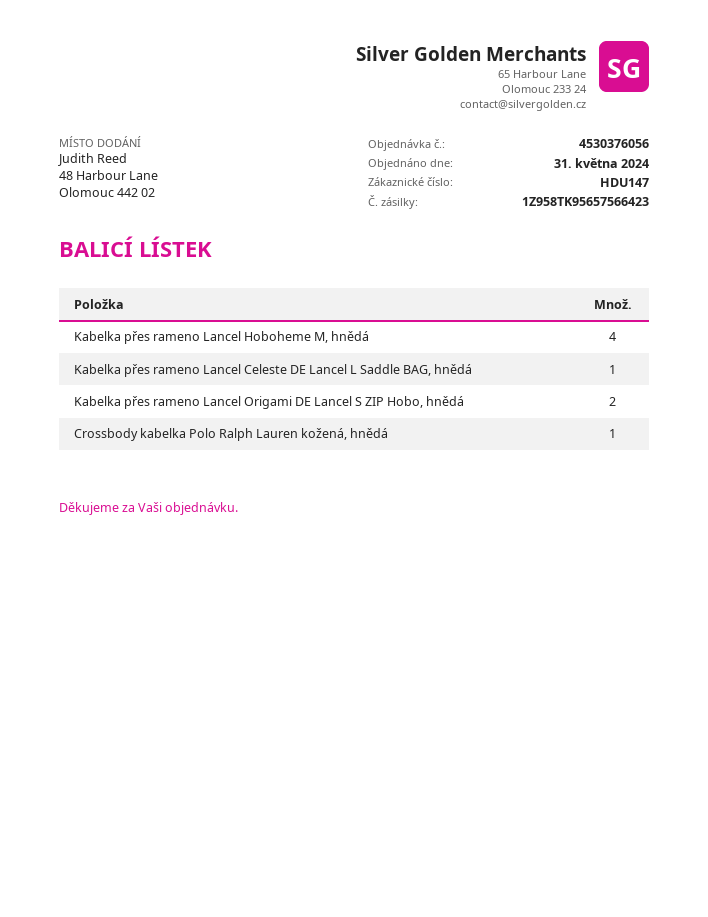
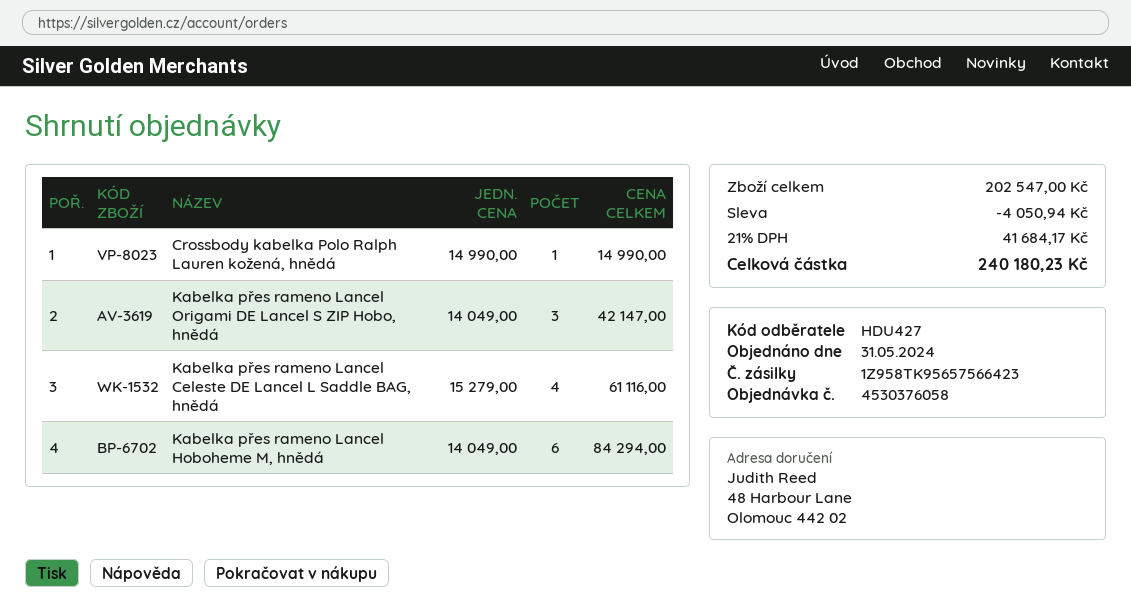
order number: 4530376056 -> 4530376058
customer number: HDU147 -> HDU427
Kabelka přes rameno Lancel Hoboheme M, hnědá: 4 -> 6
Kabelka přes rameno Lancel Celeste DE Lancel L Saddle BAG, hnědá: 1 -> 4
Kabelka přes rameno Lancel Origami DE Lancel S ZIP Hobo, hnědá: 2 -> 3

